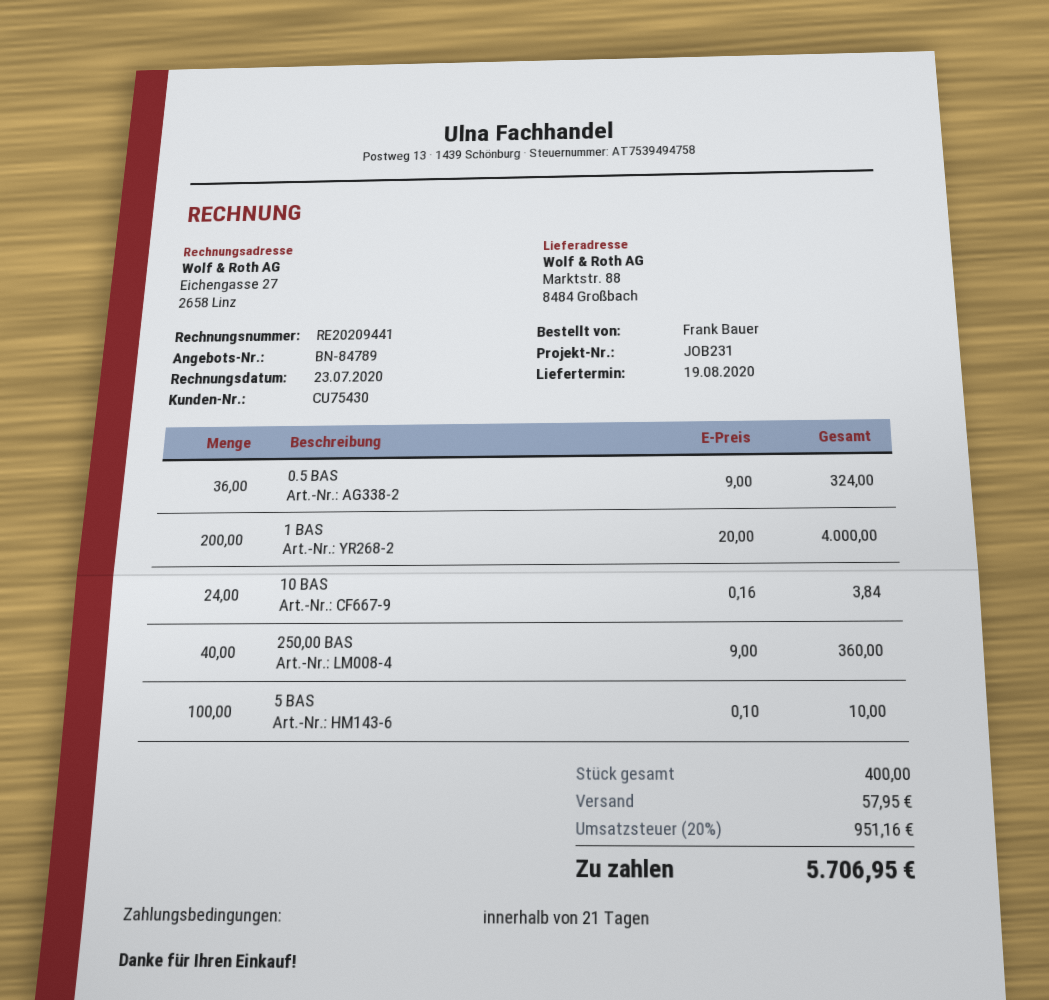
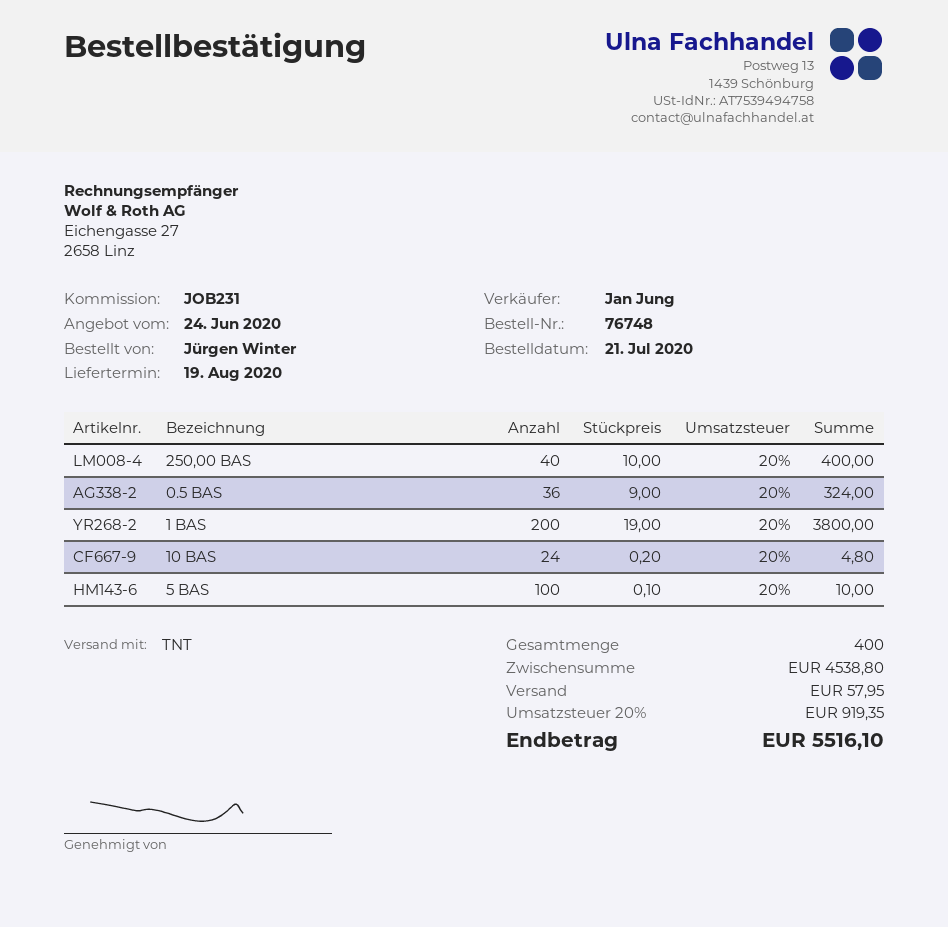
ordered by: Frank Bauer -> Jürgen Winter
1 BAS: 200 x 20.00 = 4000.00 -> 200 x 19.00 = 3800.00
10 BAS: 24 x 0.16 = 3.84 -> 24 x 0.20 = 4.80
250,00 BAS: 40 x 9.00 = 360.00 -> 40 x 10.00 = 400.00
tax: 20% = 951.16 -> 20% = 919.35
total: 5706.95 -> 5516.10

